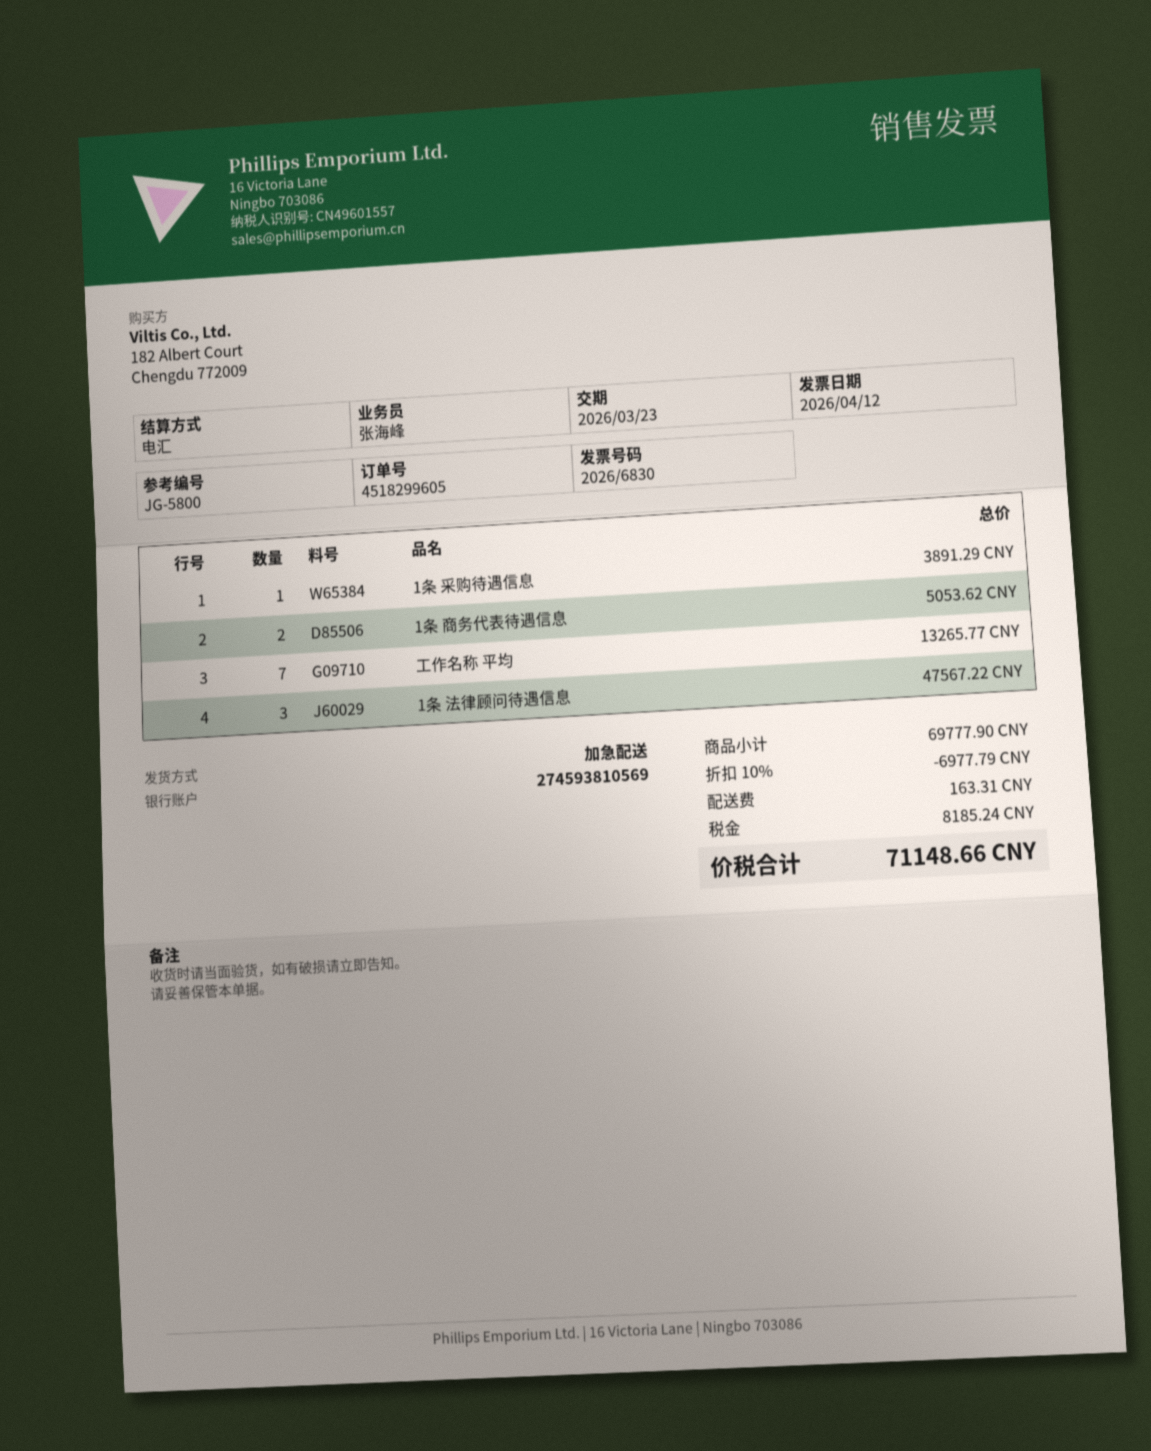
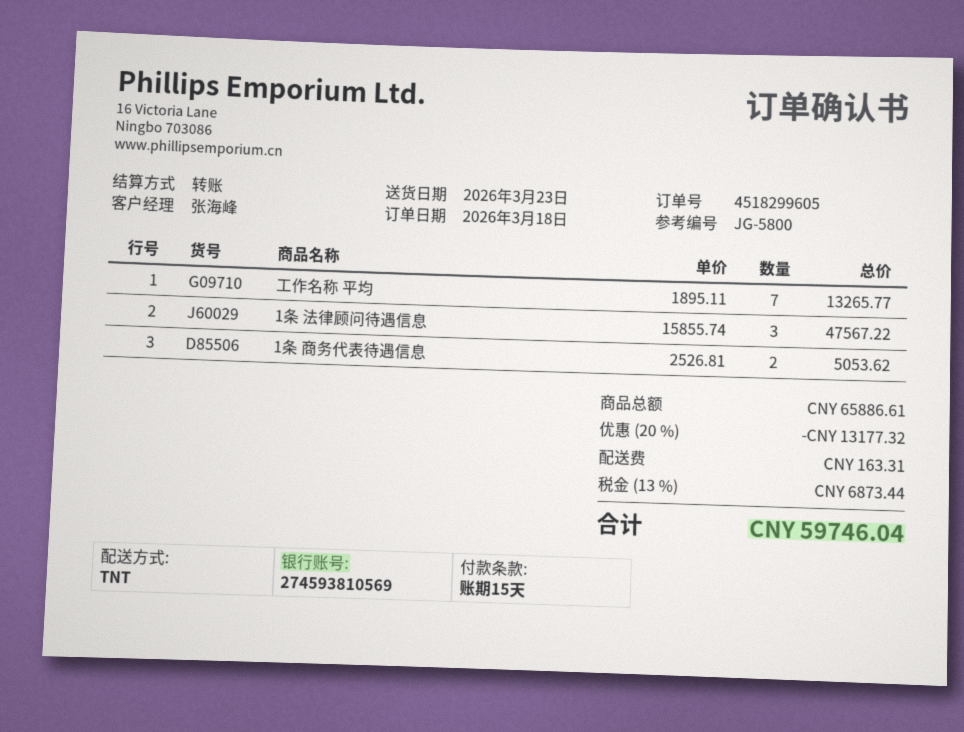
shipping method: express -> TNT
1条 采购待遇信息: 1 for 3891.29 -> none
subtotal: 69777.90 -> 65886.61
discount: 10% = 6977.79 -> 20% = 13177.32
tax: 8185.24 -> 6873.44
total: 71148.66 -> 59746.04

